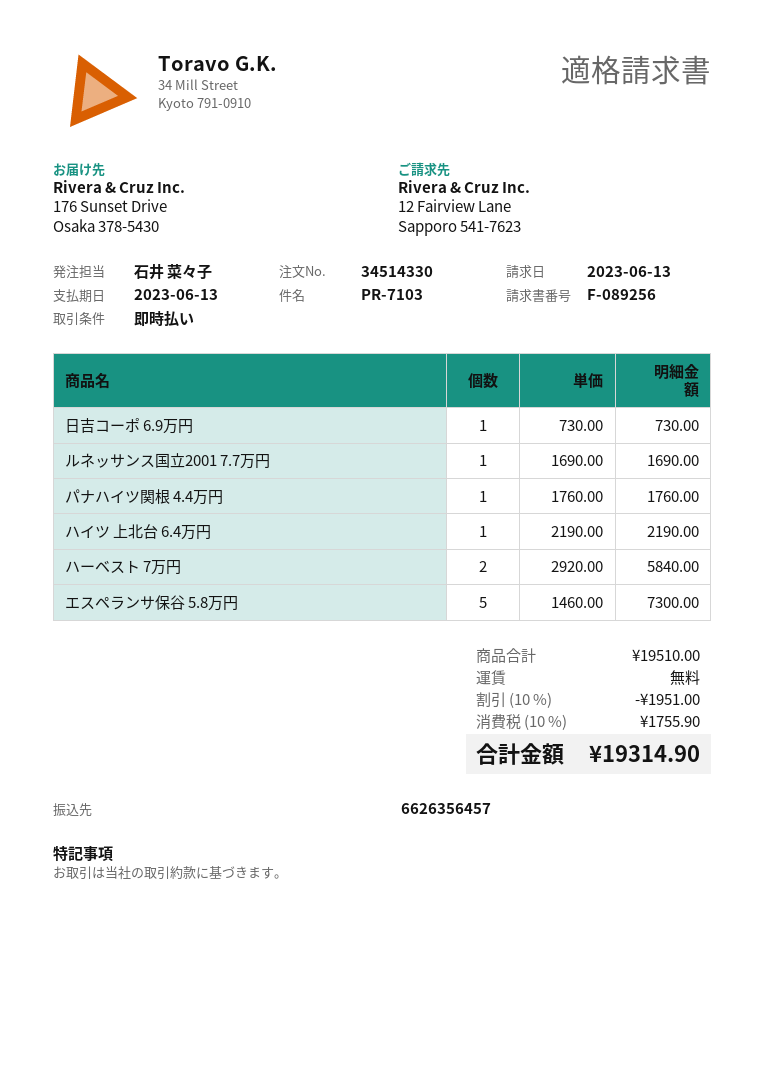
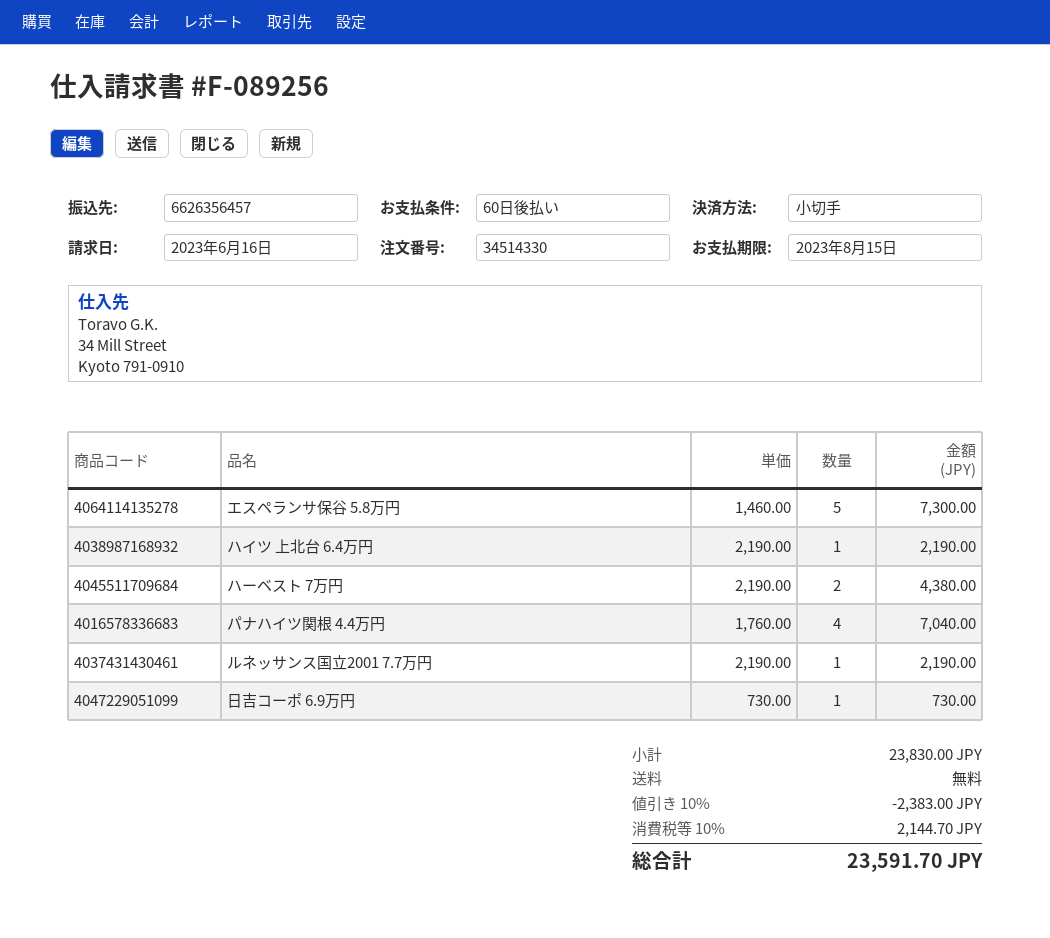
invoice date: 2023-06-13 -> 2023-06-16
payment terms: on receipt -> 60 days
due date: 2023-06-13 -> 2023-08-15
ルネッサンス国立2001 7.7万円: 1 x 1690.00 = 1690.00 -> 1 x 2190.00 = 2190.00
パナハイツ関根 4.4万円: 1 x 1760.00 = 1760.00 -> 4 x 1760.00 = 7040.00
ハーベスト 7万円: 2 x 2920.00 = 5840.00 -> 2 x 2190.00 = 4380.00
subtotal: 19510.00 -> 23830.00
discount: 10% = 1951.00 -> 10% = 2383.00
tax: 10% = 1755.90 -> 10% = 2144.70
total: 19314.90 -> 23591.70

